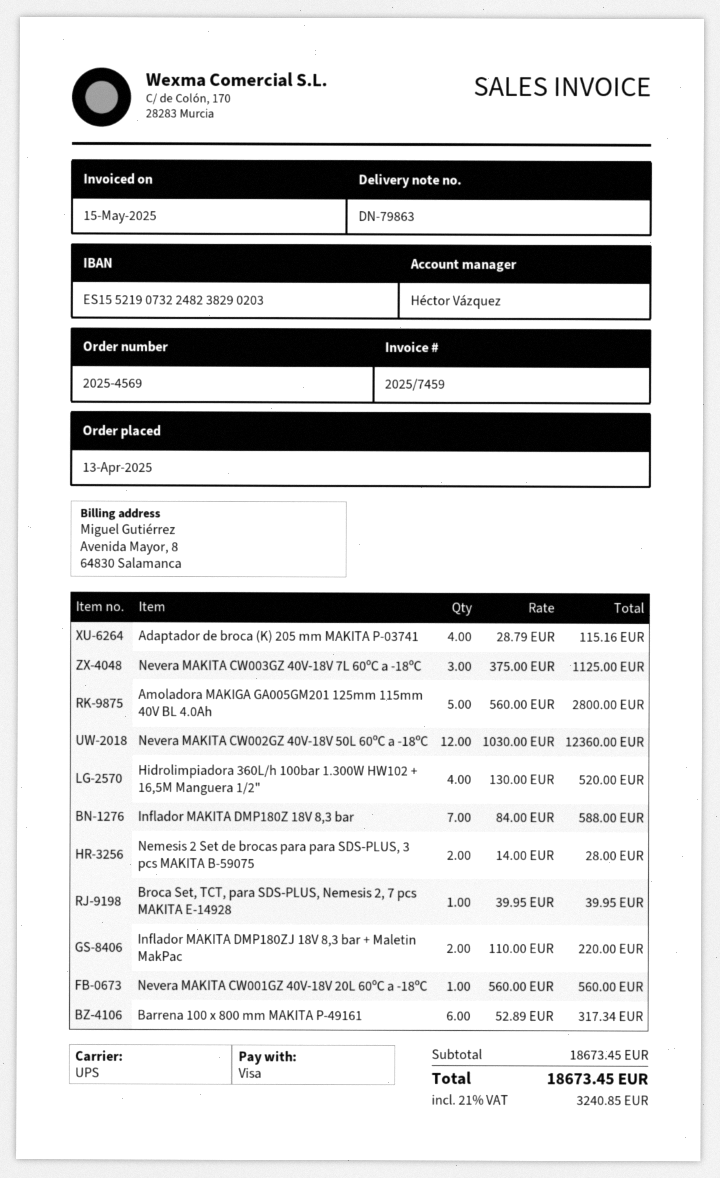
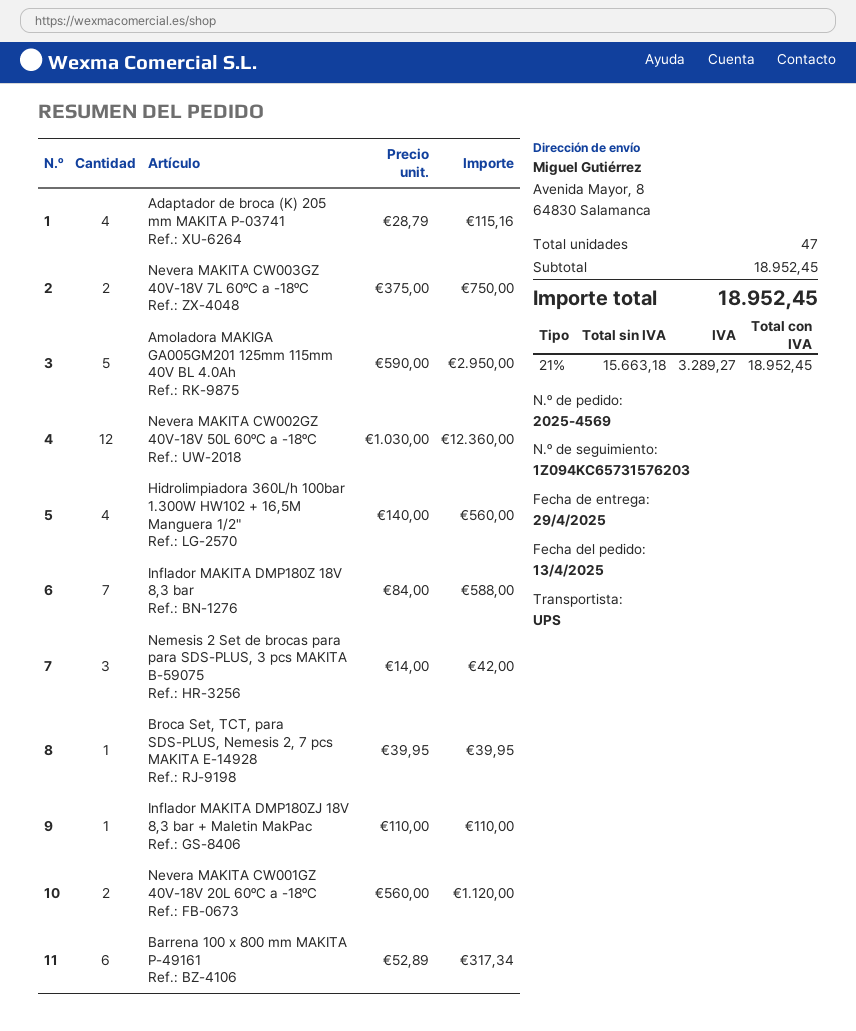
Nevera MAKITA CW003GZ 40V-18V 7L 60ºC a -18ºC: 3 x 375.00 = 1125.00 -> 2 x 375.00 = 750.00
Amoladora MAKIGA GA005GM201 125mm 115mm 40V BL 4.0Ah: 5 x 560.00 = 2800.00 -> 5 x 590.00 = 2950.00
Hidrolimpiadora 360L/h 100bar 1.300W HW102 + 16,5M Manguera 1/2": 4 x 130.00 = 520.00 -> 4 x 140.00 = 560.00
Nemesis 2 Set de brocas para para SDS-PLUS, 3 pcs MAKITA B-59075: 2 x 14.00 = 28.00 -> 3 x 14.00 = 42.00
Inflador MAKITA DMP180ZJ 18V 8,3 bar + Maletin MakPac: 2 x 110.00 = 220.00 -> 1 x 110.00 = 110.00
Nevera MAKITA CW001GZ 40V-18V 20L 60ºC a -18ºC: 1 x 560.00 = 560.00 -> 2 x 560.00 = 1120.00
subtotal: 18673.45 -> 18952.45
tax: 21% = 3240.85 -> 21% = 3289.27
total: 18673.45 -> 18952.45

